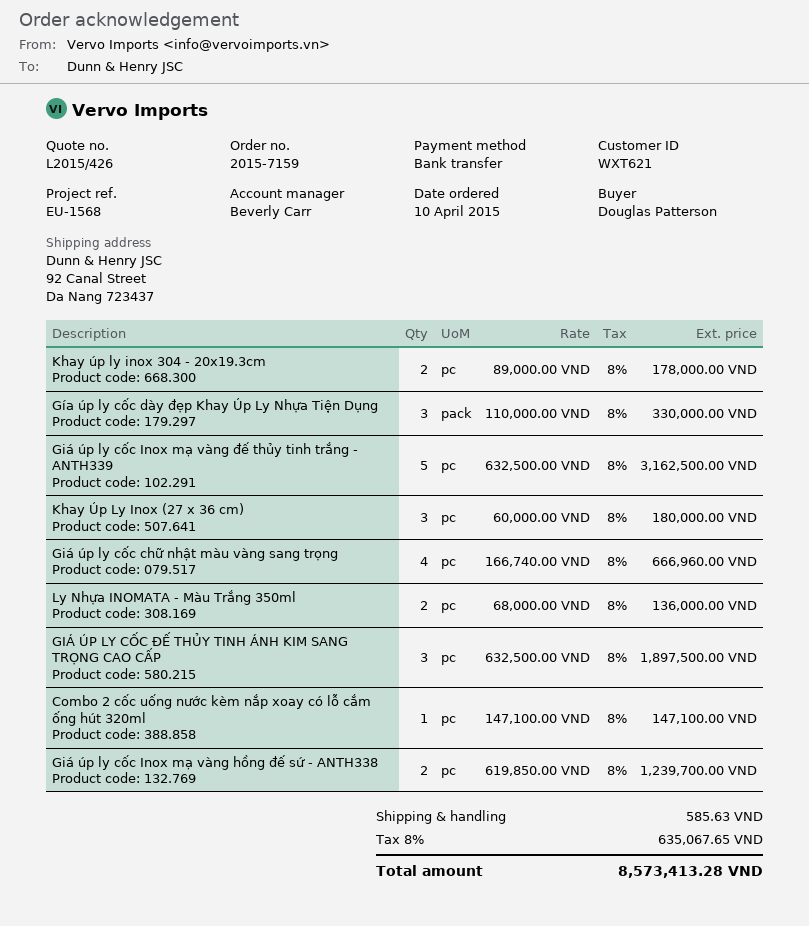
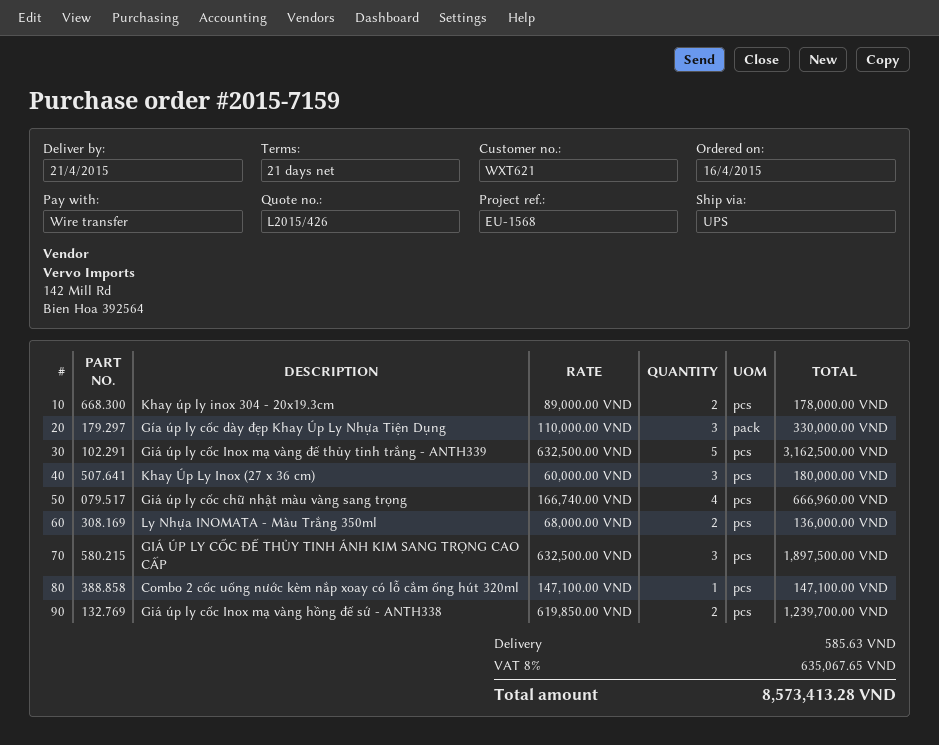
order date: 2015-04-10 -> 2015-04-16

